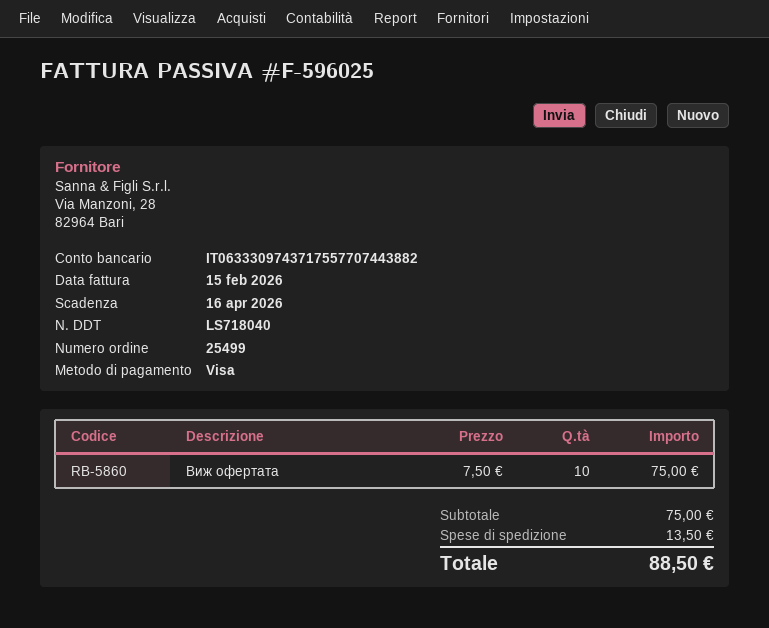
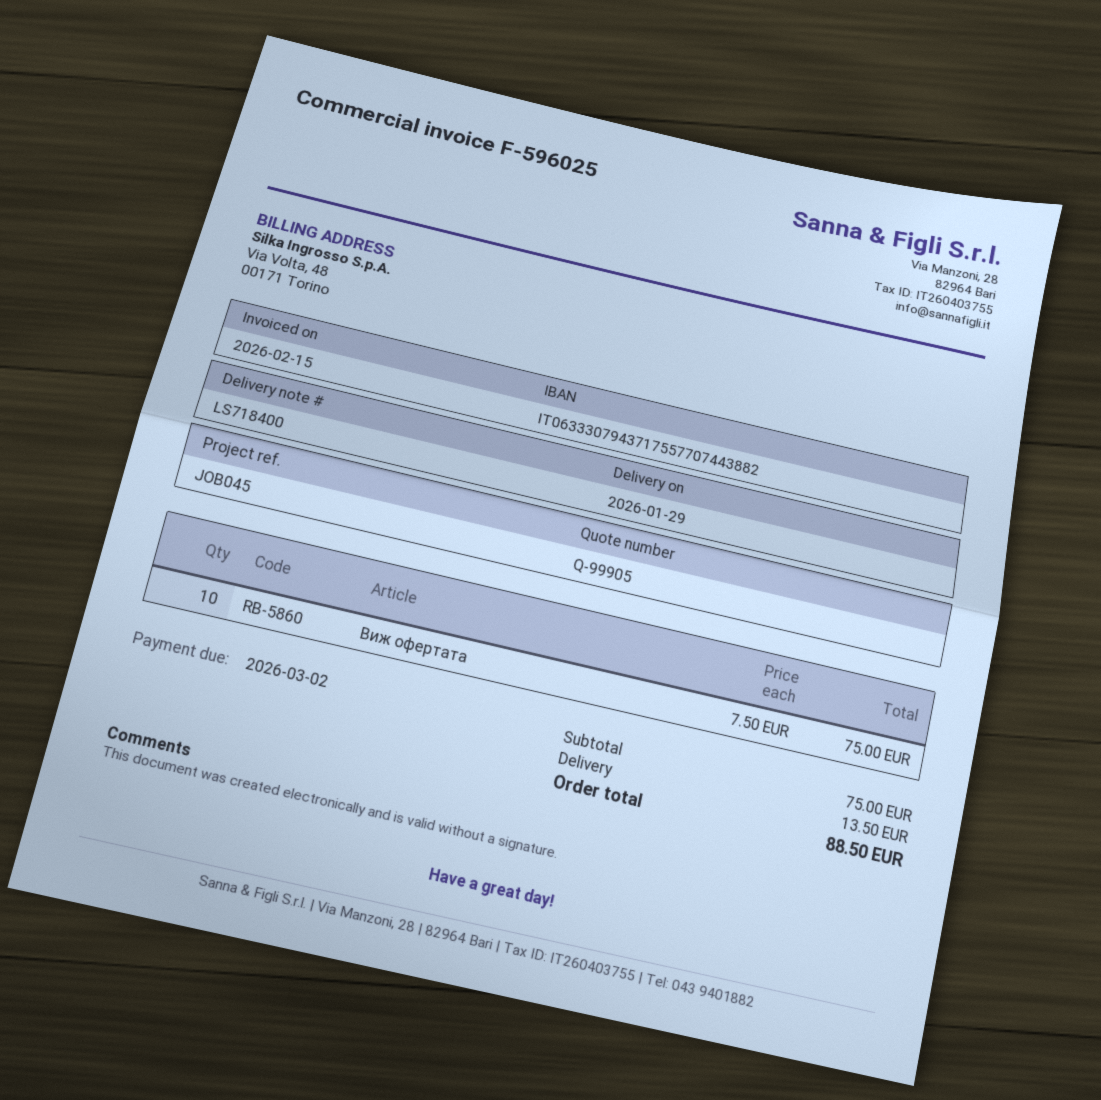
delivery note number: LS718040 -> LS718400
due date: 2026-04-16 -> 2026-03-02
bank account: IT0633309743717557707443882 -> IT0633307943717557707443882

